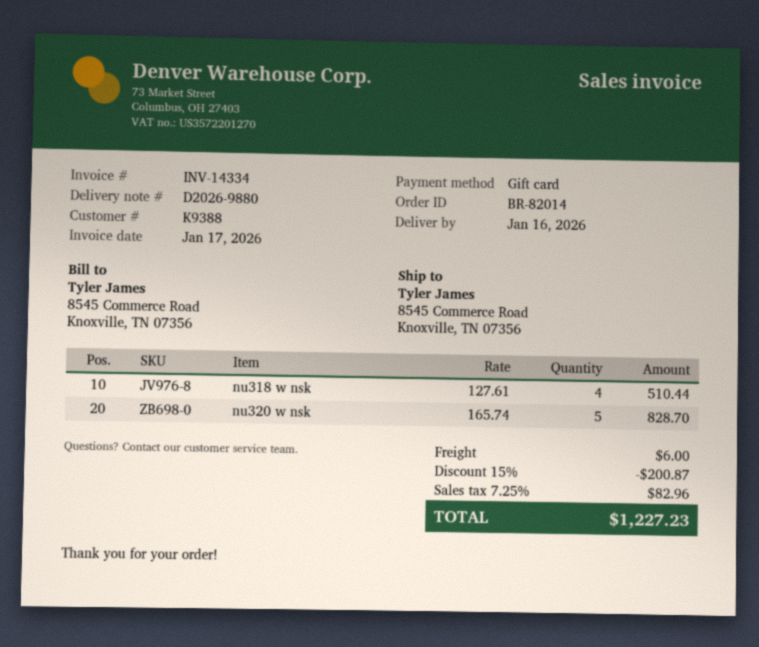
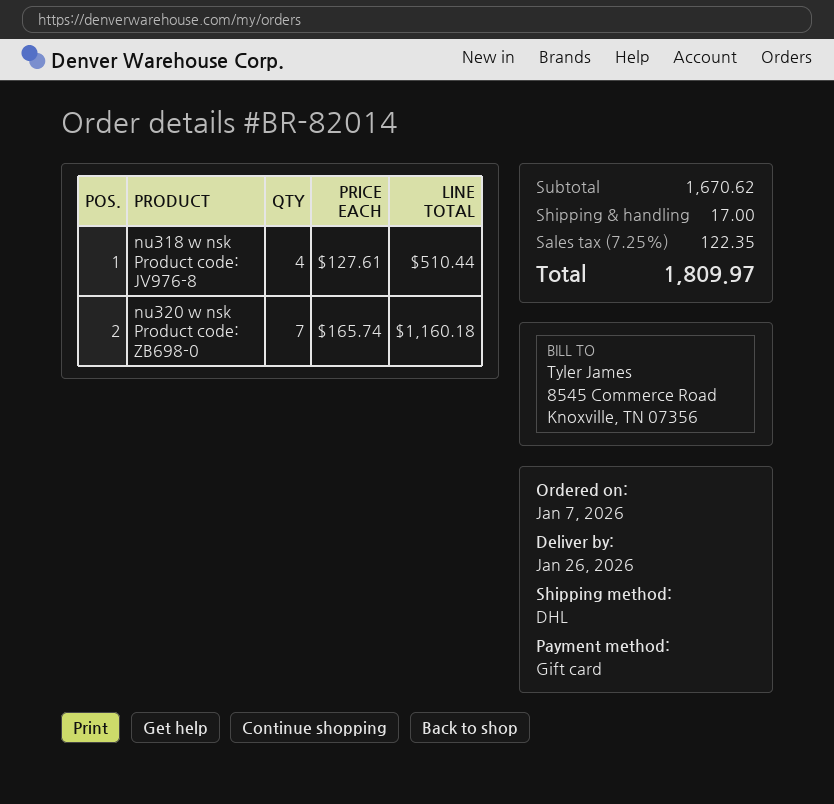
delivery date: 2026-01-16 -> 2026-01-26
nu320 w nsk: 5 x 165.74 = 828.70 -> 7 x 165.74 = 1160.18
discount: 15% = 200.87 -> none
shipping: 6.00 -> 17.00
tax: 7.25% = 82.96 -> 7.25% = 122.35
total: 1227.23 -> 1809.97

